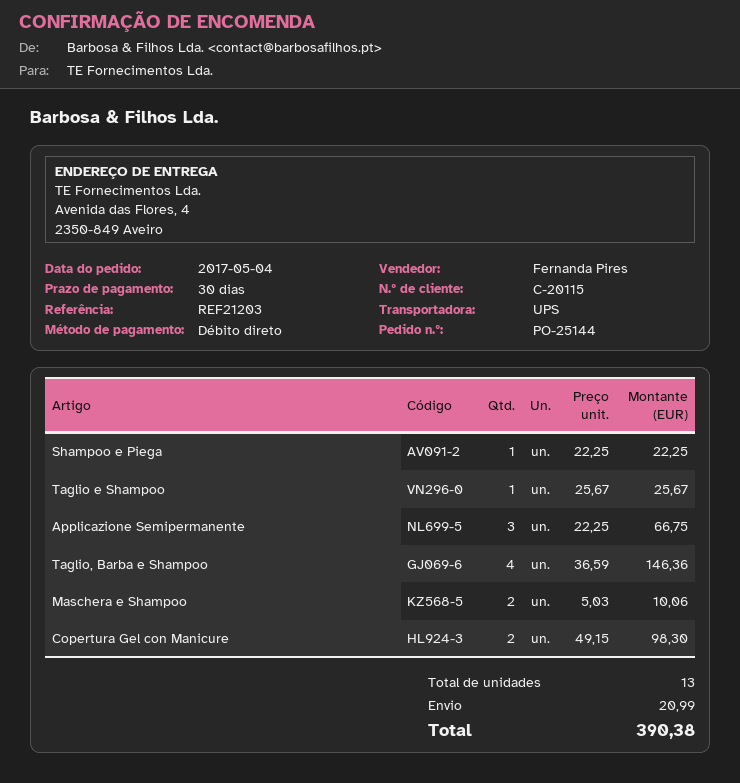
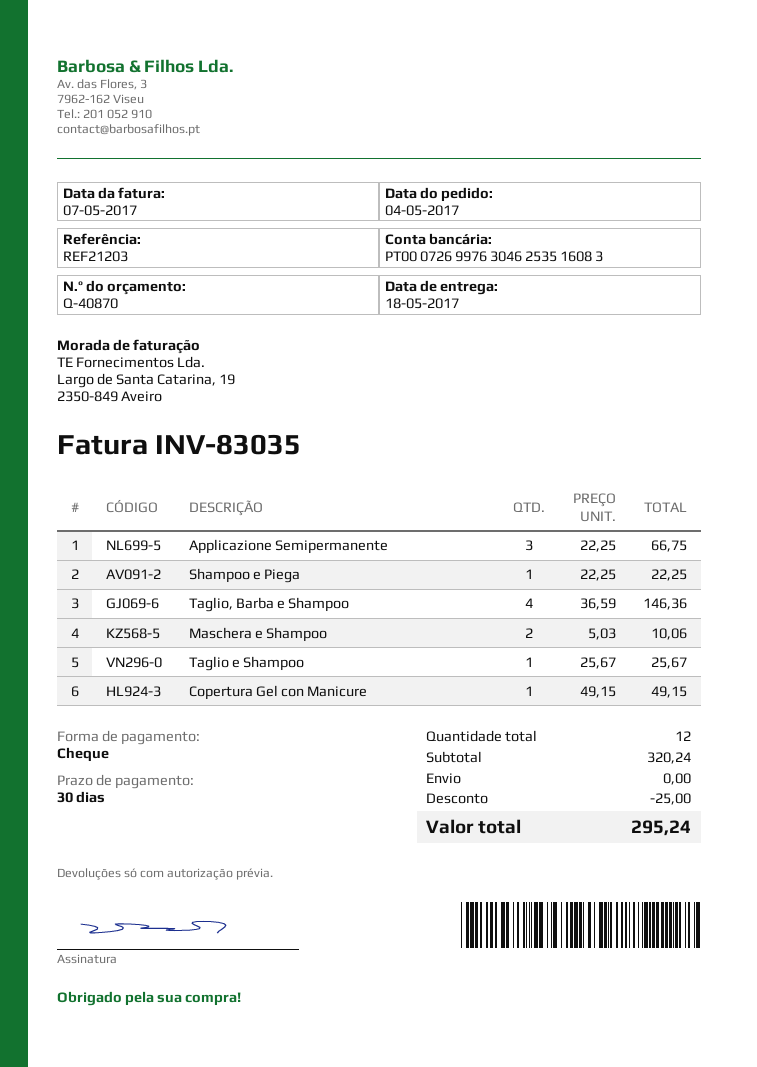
payment method: direct debit -> cheque
Copertura Gel con Manicure: 2 x 49.15 = 98.30 -> 1 x 49.15 = 49.15
total quantity: 13 -> 12
discount: none -> 25.00
shipping: 20.99 -> 0.00
total: 390.38 -> 295.24

